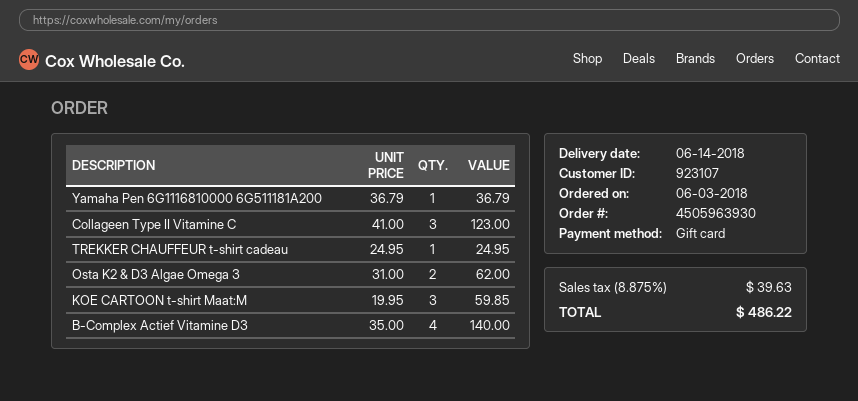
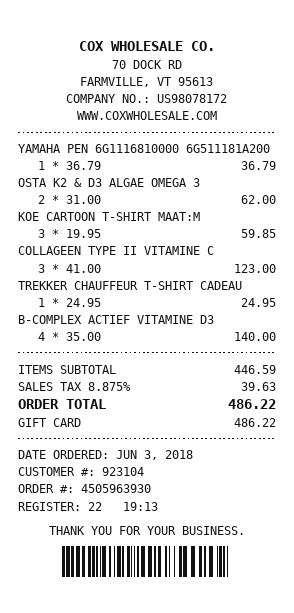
customer number: 923107 -> 923104

